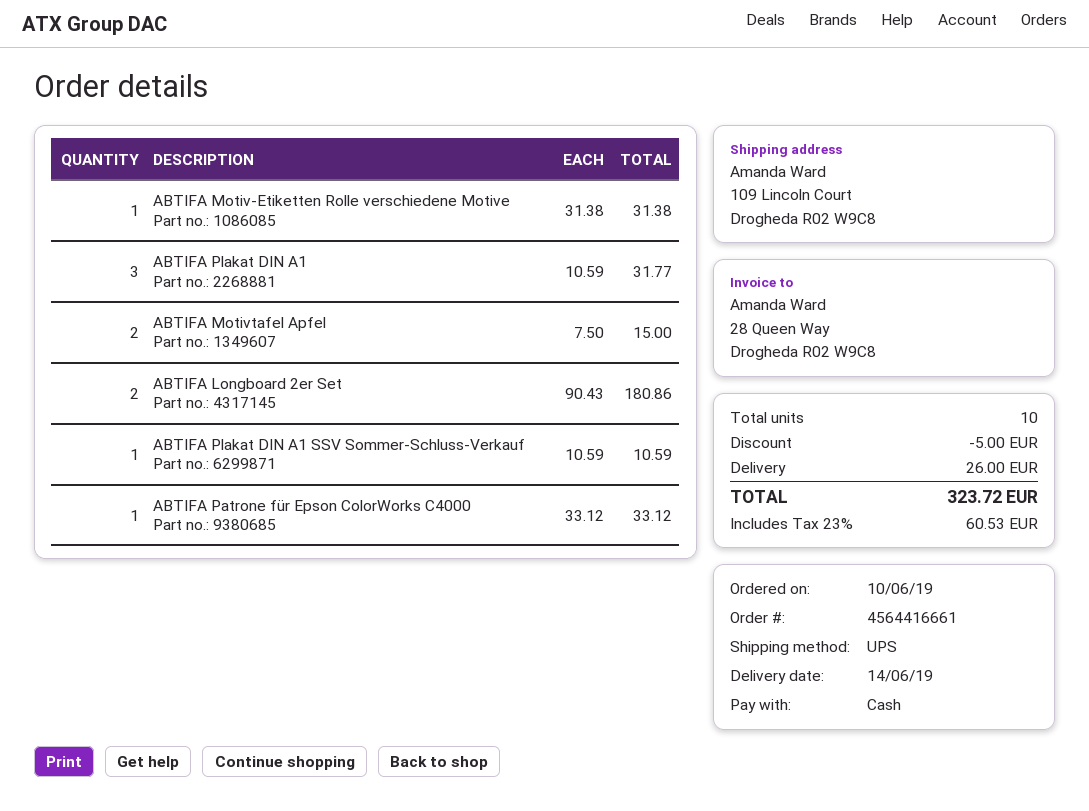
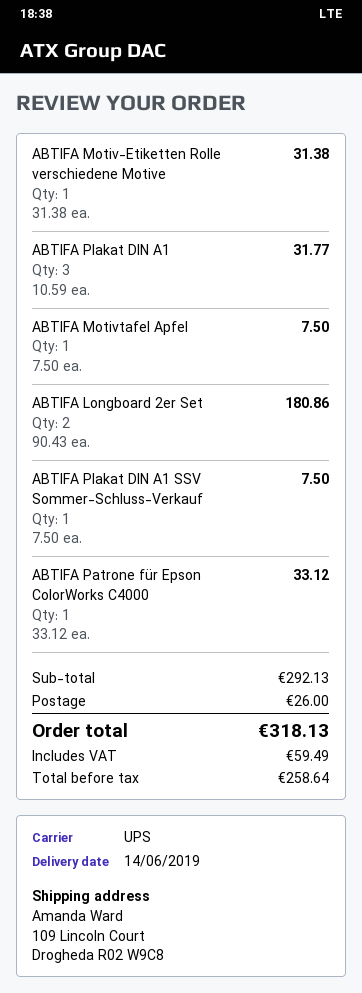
ABTIFA Motivtafel Apfel: 2 x 7.50 = 15.00 -> 1 x 7.50 = 7.50
ABTIFA Plakat DIN A1 SSV Sommer-Schluss-Verkauf: 1 x 10.59 = 10.59 -> 1 x 7.50 = 7.50
discount: 5.00 -> none
tax: 60.53 -> 59.49
total: 323.72 -> 318.13

